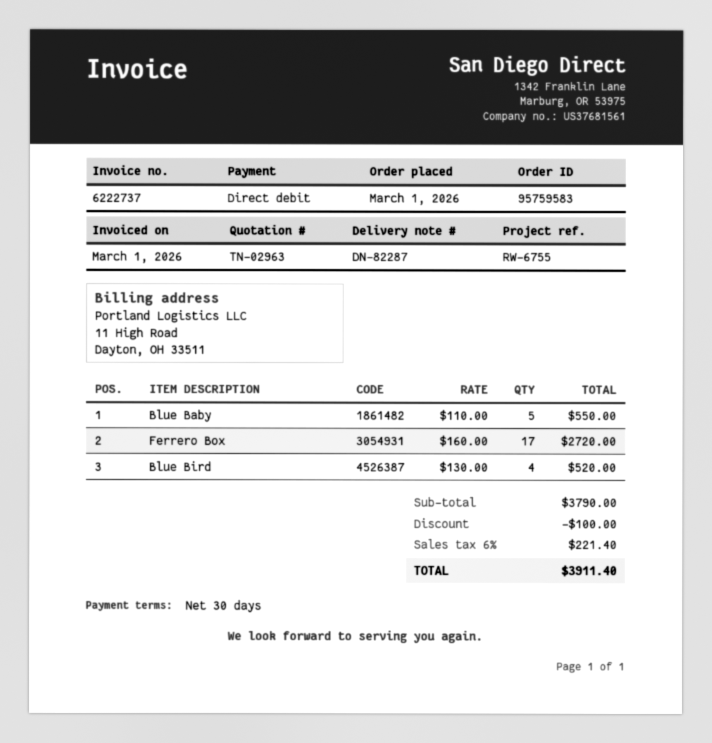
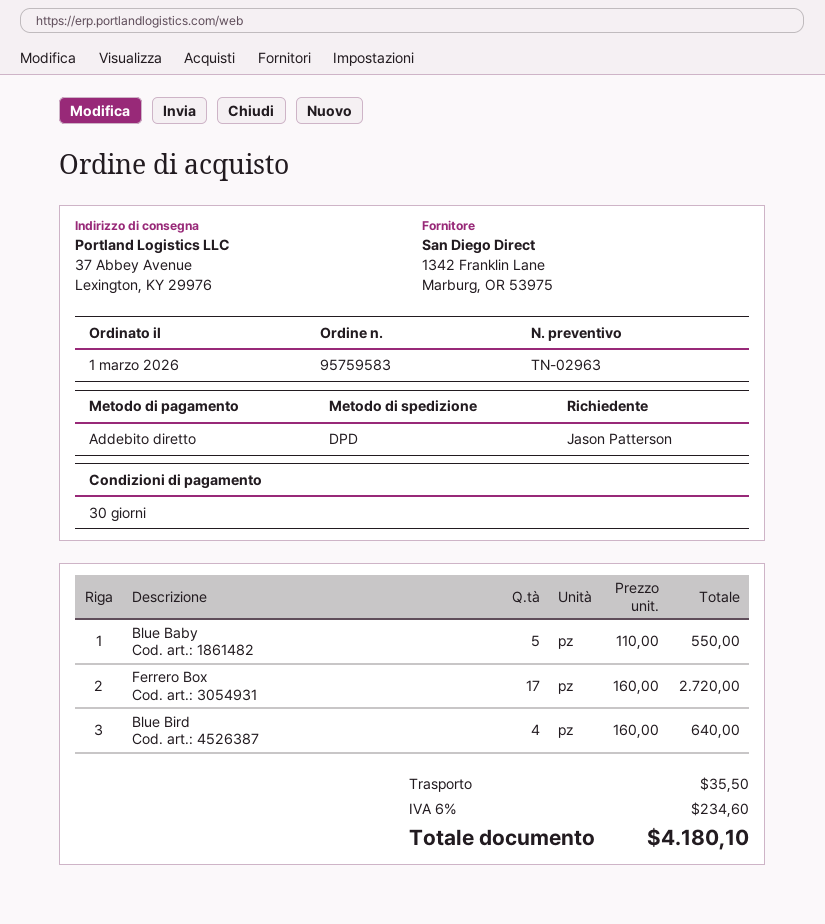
Blue Bird: 4 x 130.00 = 520.00 -> 4 x 160.00 = 640.00
discount: 100.00 -> none
shipping: none -> 35.50
tax: 6% = 221.40 -> 6% = 234.60
total: 3911.40 -> 4180.10

